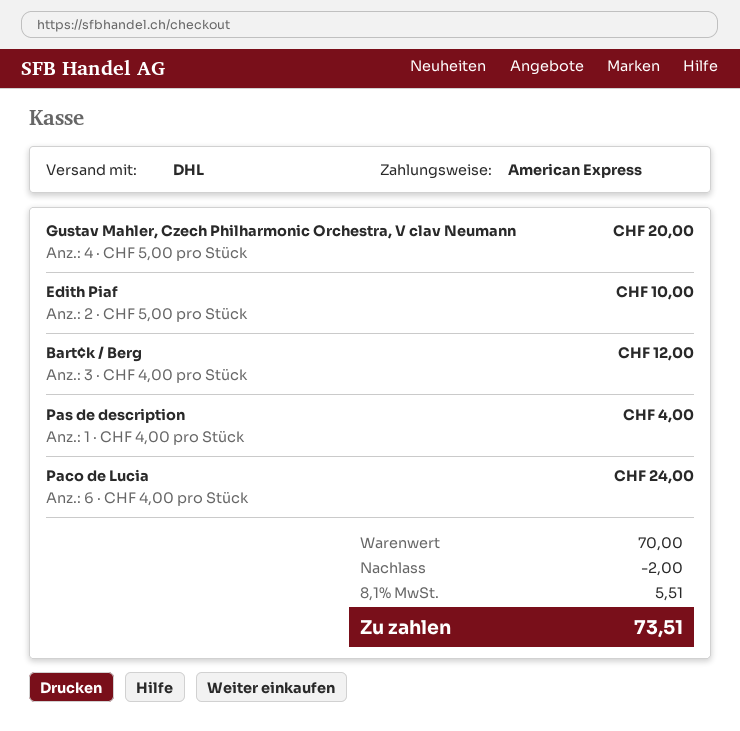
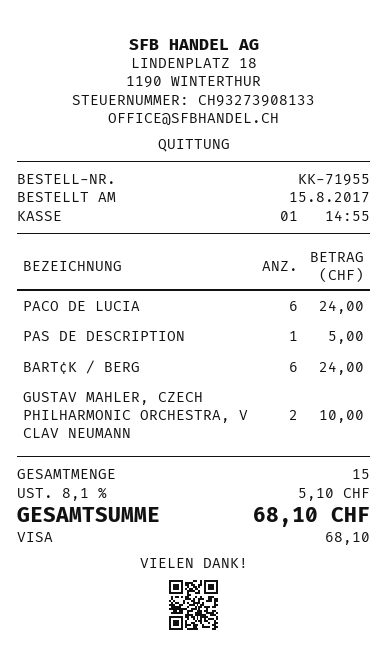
payment method: American Express -> Visa
Gustav Mahler, Czech Philharmonic Orchestra, V clav Neumann: 4 for 20.00 -> 2 for 10.00
Edith Piaf: 2 for 10.00 -> none
Bart¢k / Berg: 3 for 12.00 -> 6 for 24.00
Pas de description: 1 for 4.00 -> 1 for 5.00
discount: 2.00 -> none
tax: 8.1% = 5.51 -> 8.1% = 5.10
total: 73.51 -> 68.10

